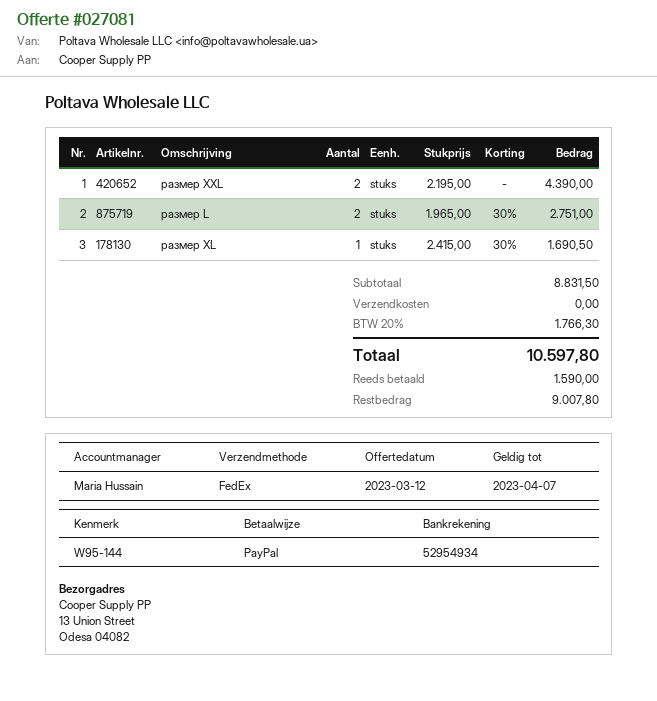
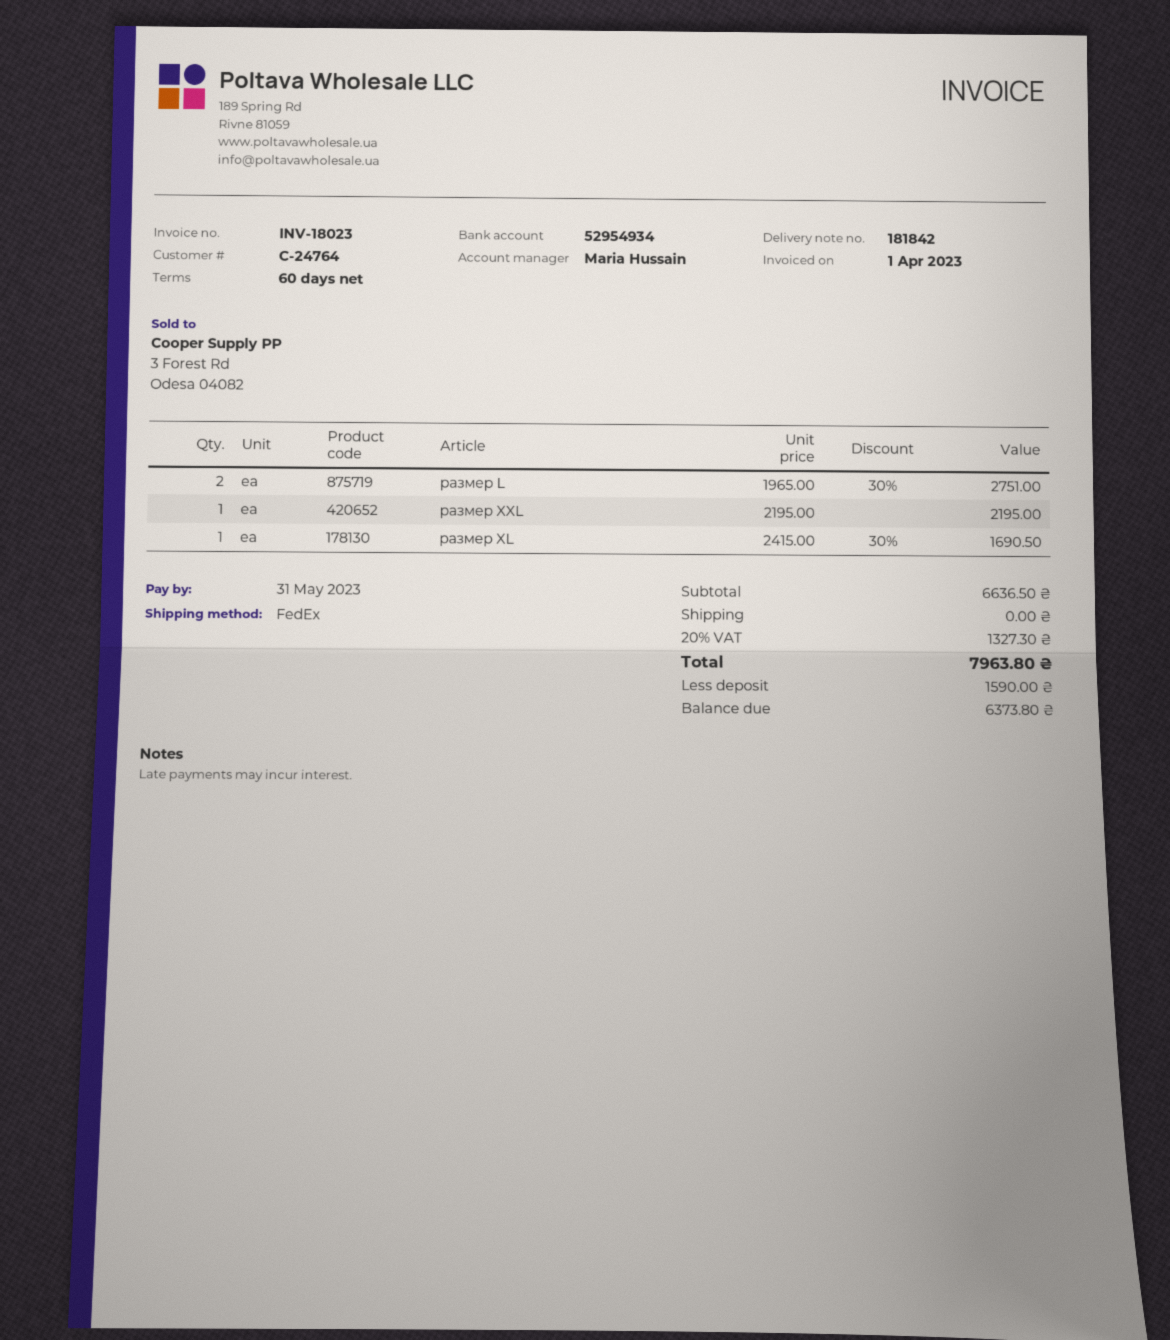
размер XXL: 2 x 2195.00 = 4390.00 -> 1 x 2195.00 = 2195.00
subtotal: 8831.50 -> 6636.50
tax: 20% = 1766.30 -> 20% = 1327.30
total: 10597.80 -> 7963.80
balance: 9007.80 -> 6373.80

